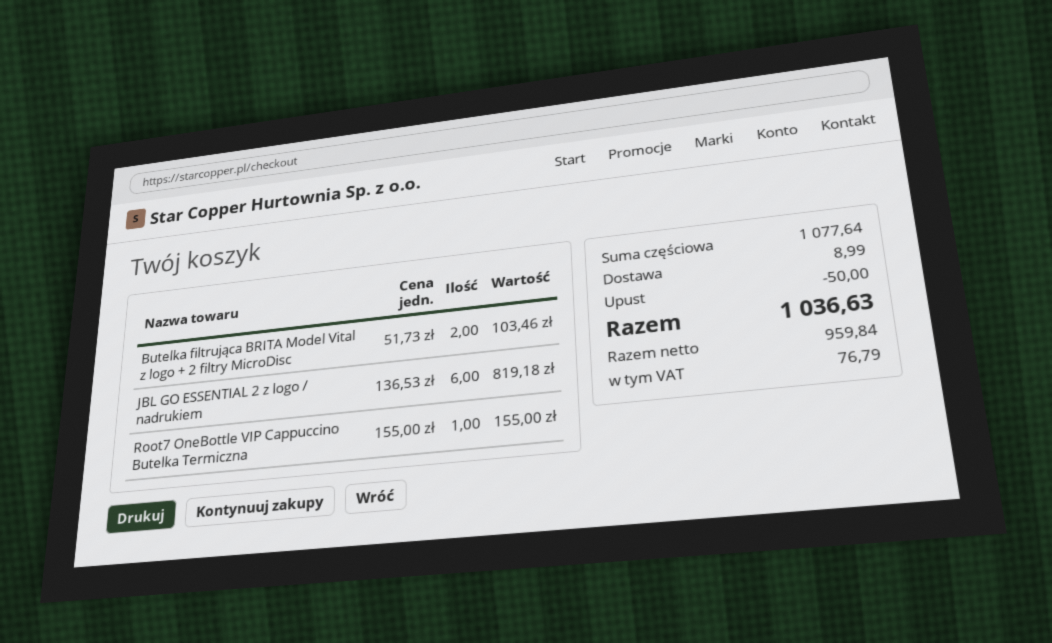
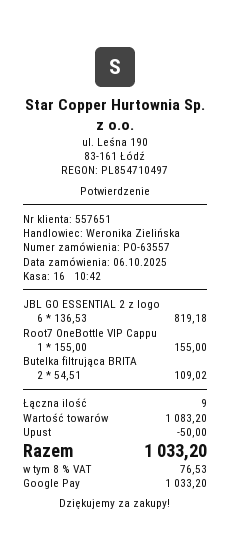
Butelka filtrująca BRITA Model Vital z logo + 2 filtry MicroDisc: 2 x 51.73 = 103.46 -> 2 x 54.51 = 109.02
subtotal: 1077.64 -> 1083.20
shipping: 8.99 -> none
tax: 76.79 -> 76.53
total: 1036.63 -> 1033.20

